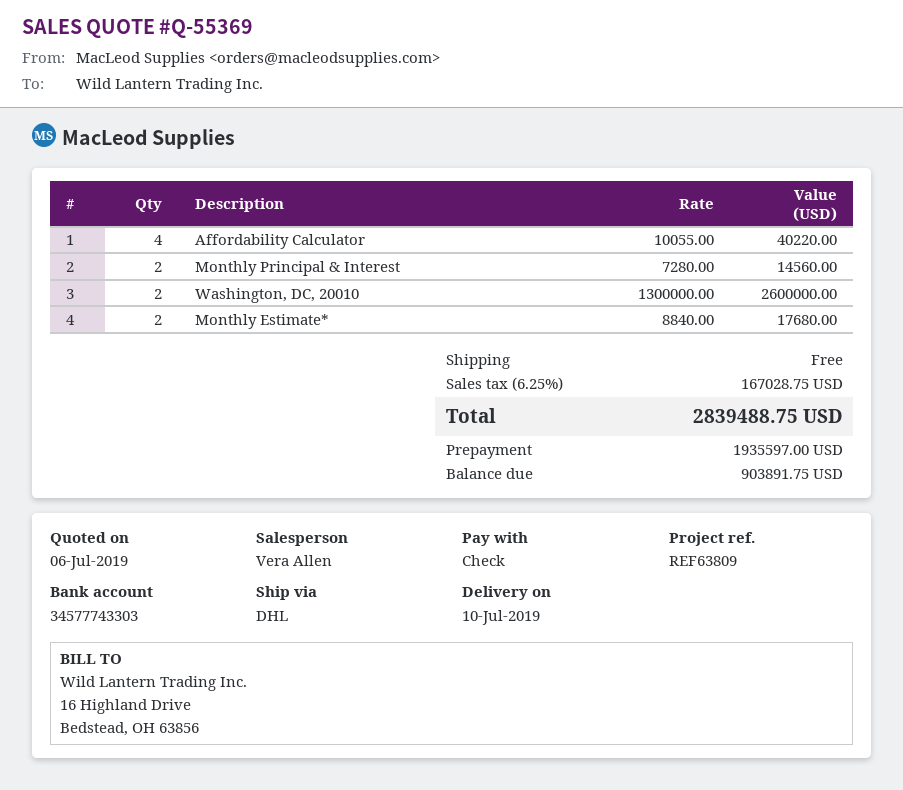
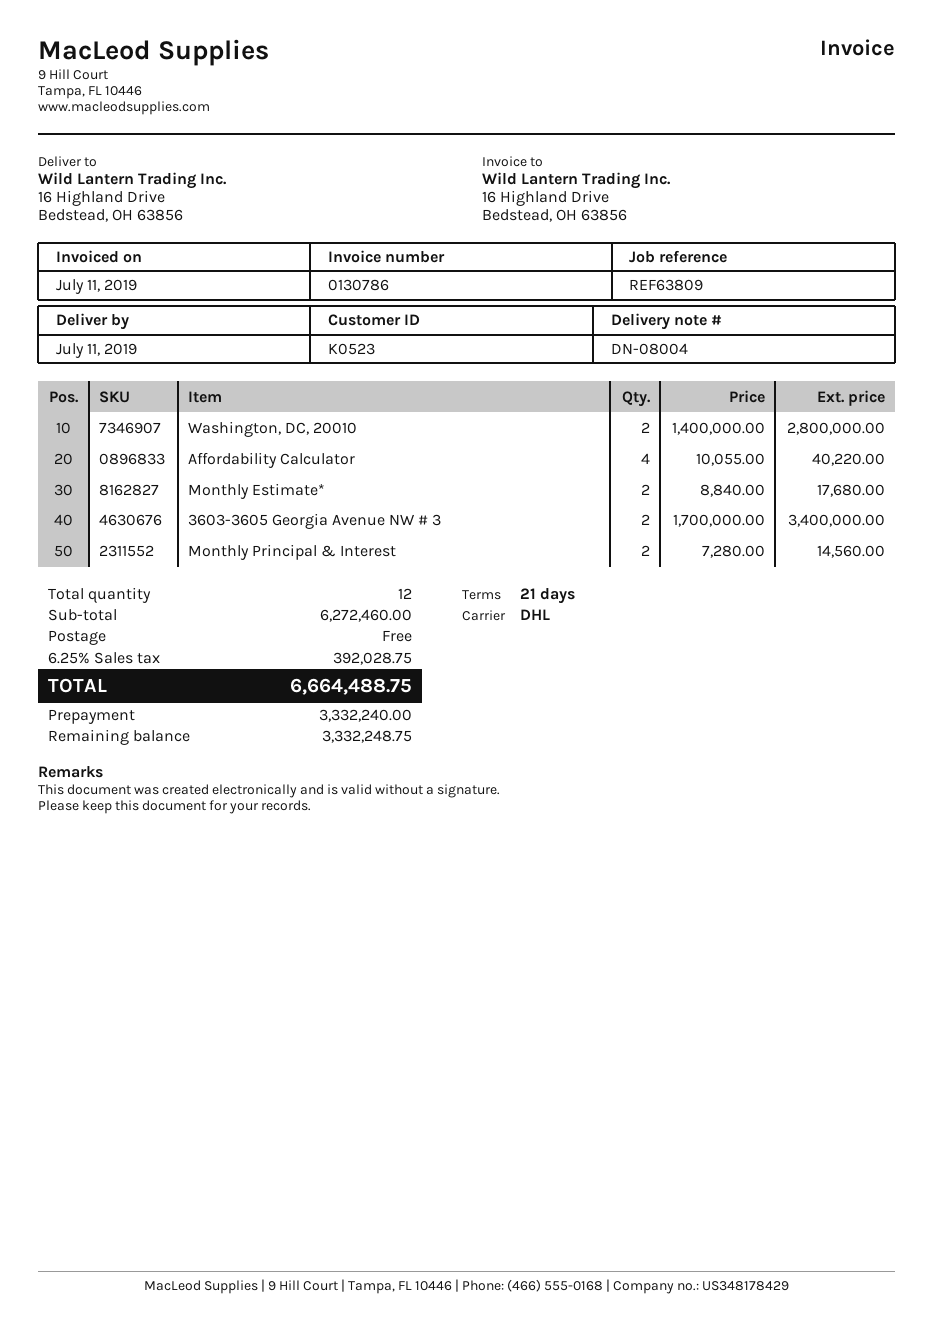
delivery date: 2019-07-10 -> 2019-07-11
Washington, DC, 20010: 2 x 1300000.00 = 2600000.00 -> 2 x 1400000.00 = 2800000.00
3603-3605 Georgia Avenue NW # 3: none -> 2 x 1700000.00 = 3400000.00
tax: 6.25% = 167028.75 -> 6.25% = 392028.75
total: 2839488.75 -> 6664488.75
deposit: 1935597.00 -> 3332240.00
balance: 903891.75 -> 3332248.75

